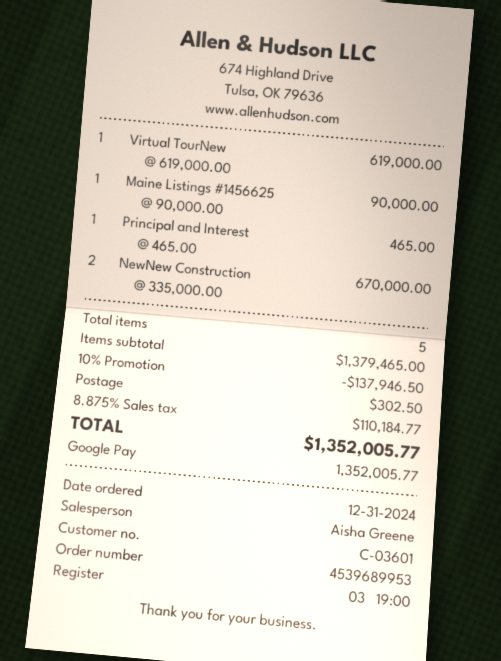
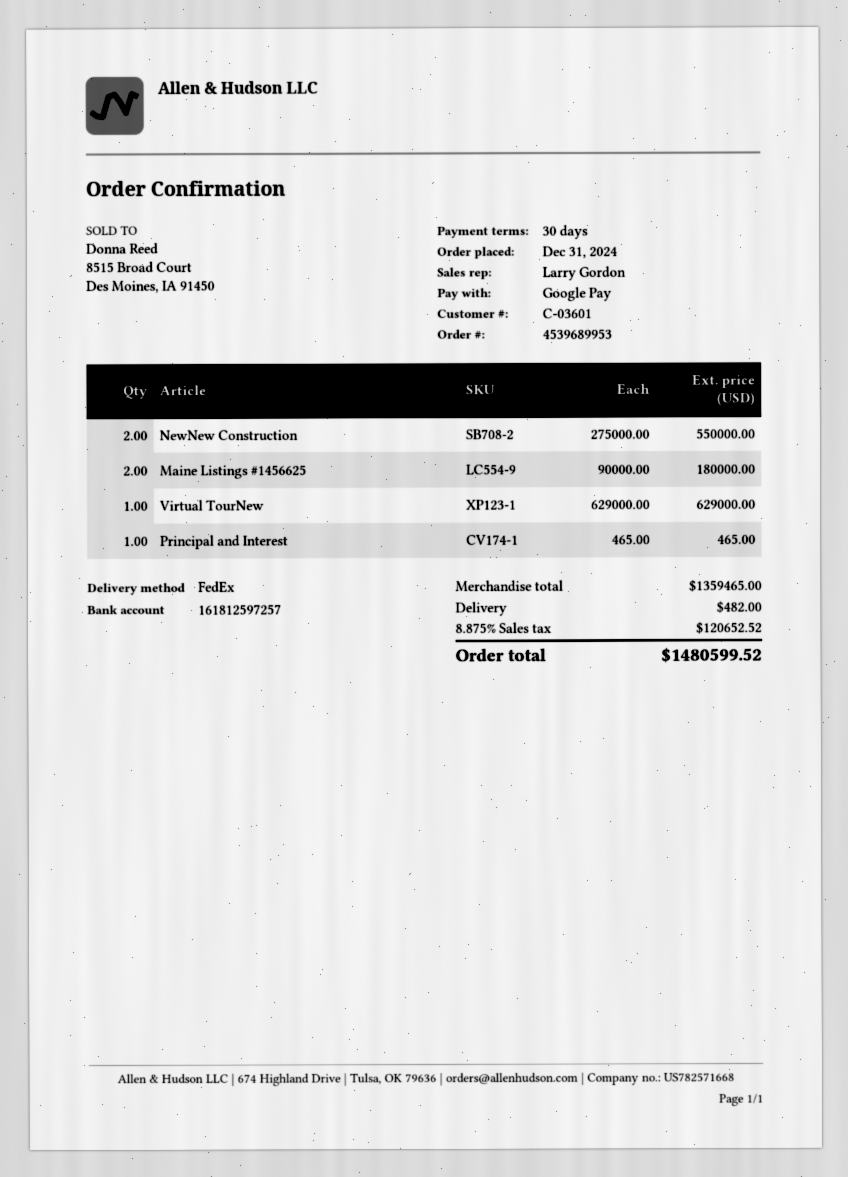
sales rep: Aisha Greene -> Larry Gordon
Virtual TourNew: 1 x 619000.00 = 619000.00 -> 1 x 629000.00 = 629000.00
Maine Listings #1456625: 1 x 90000.00 = 90000.00 -> 2 x 90000.00 = 180000.00
NewNew Construction: 2 x 335000.00 = 670000.00 -> 2 x 275000.00 = 550000.00
subtotal: 1379465.00 -> 1359465.00
discount: 10% = 137946.50 -> none
shipping: 302.50 -> 482.00
tax: 8.875% = 110184.77 -> 8.875% = 120652.52
total: 1352005.77 -> 1480599.52

